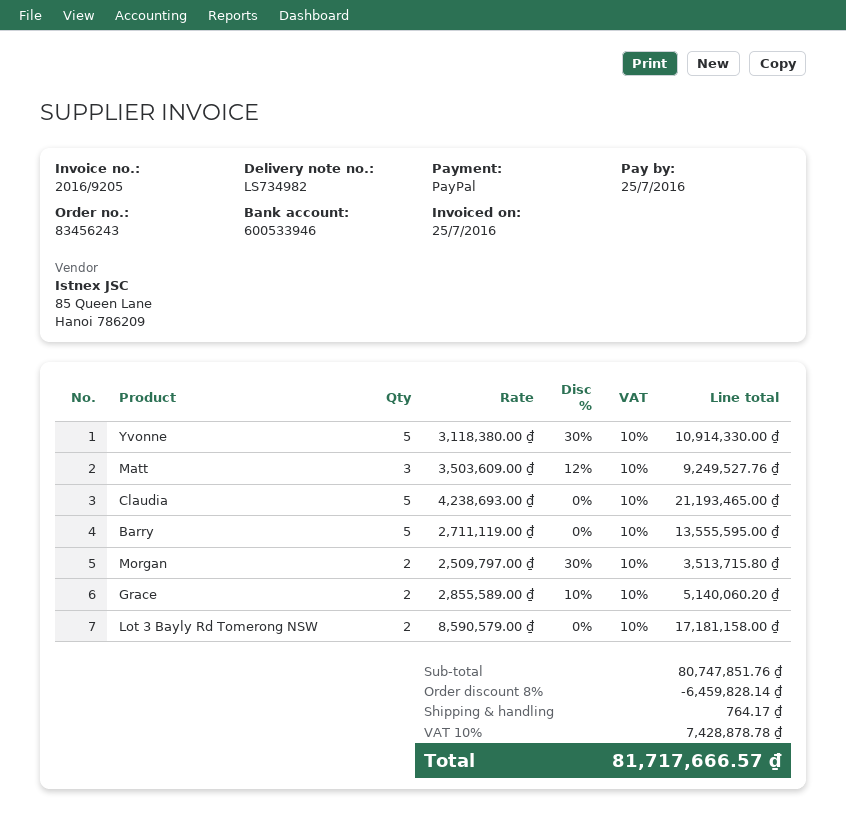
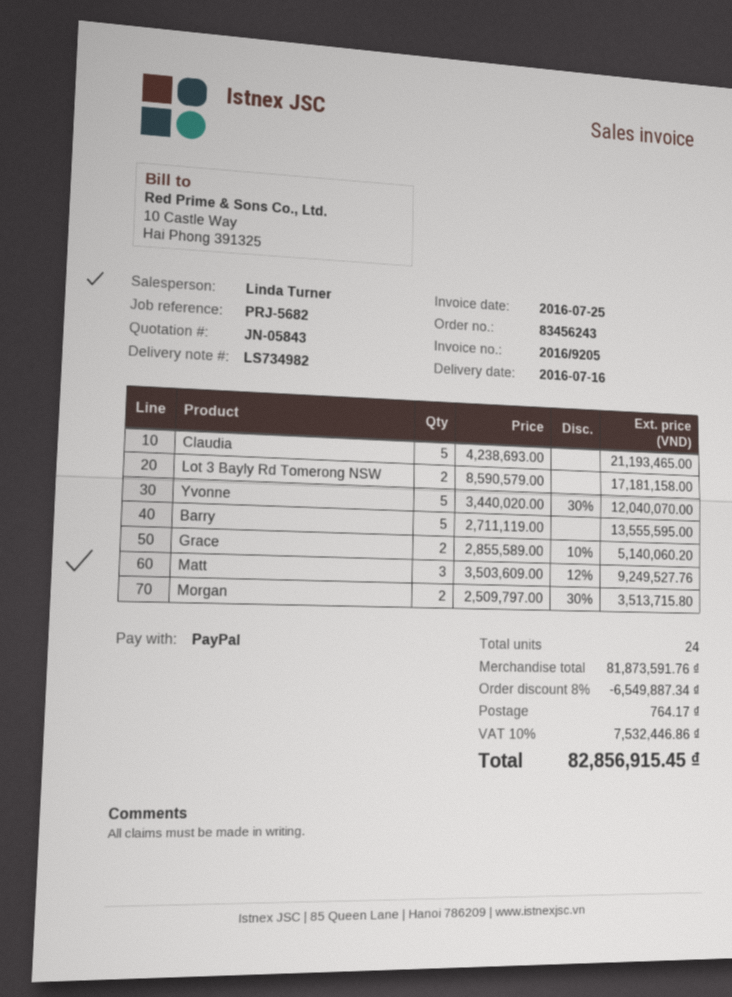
Yvonne: 5 x 3118380.00 - 30% = 10914330.00 -> 5 x 3440020.00 - 30% = 12040070.00
subtotal: 80747851.76 -> 81873591.76
discount: 8% = 6459828.14 -> 8% = 6549887.34
tax: 10% = 7428878.78 -> 10% = 7532446.86
total: 81717666.57 -> 82856915.45

